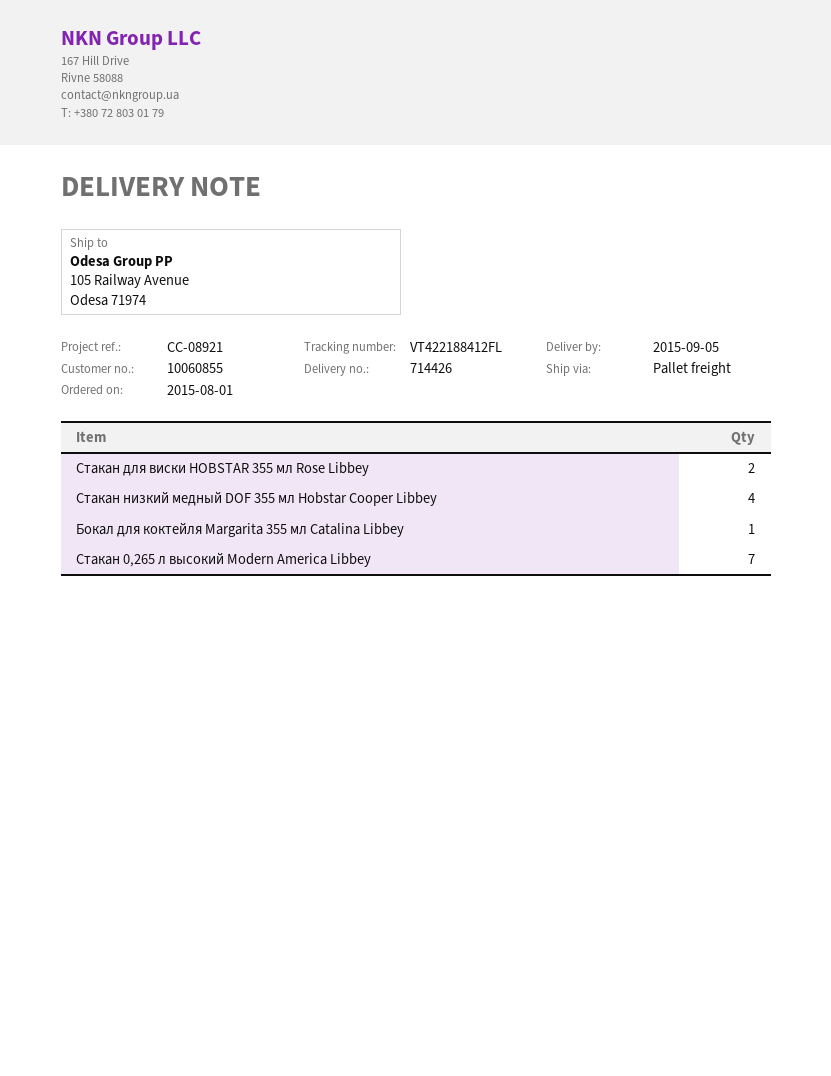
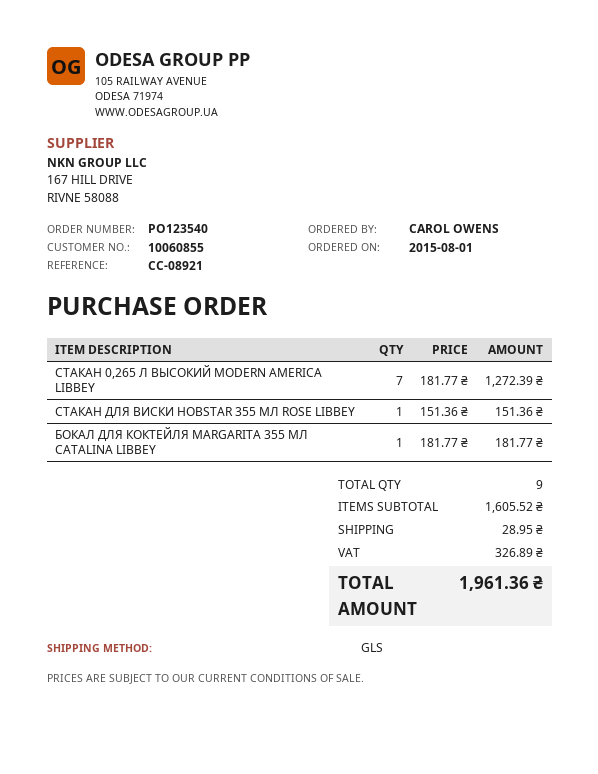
shipping method: pallet freight -> GLS
Стакан для виски HOBSTAR 355 мл Rose Libbey: 2 -> 1
Стакан низкий медный DOF 355 мл Hobstar Cooper Libbey: 4 -> none

